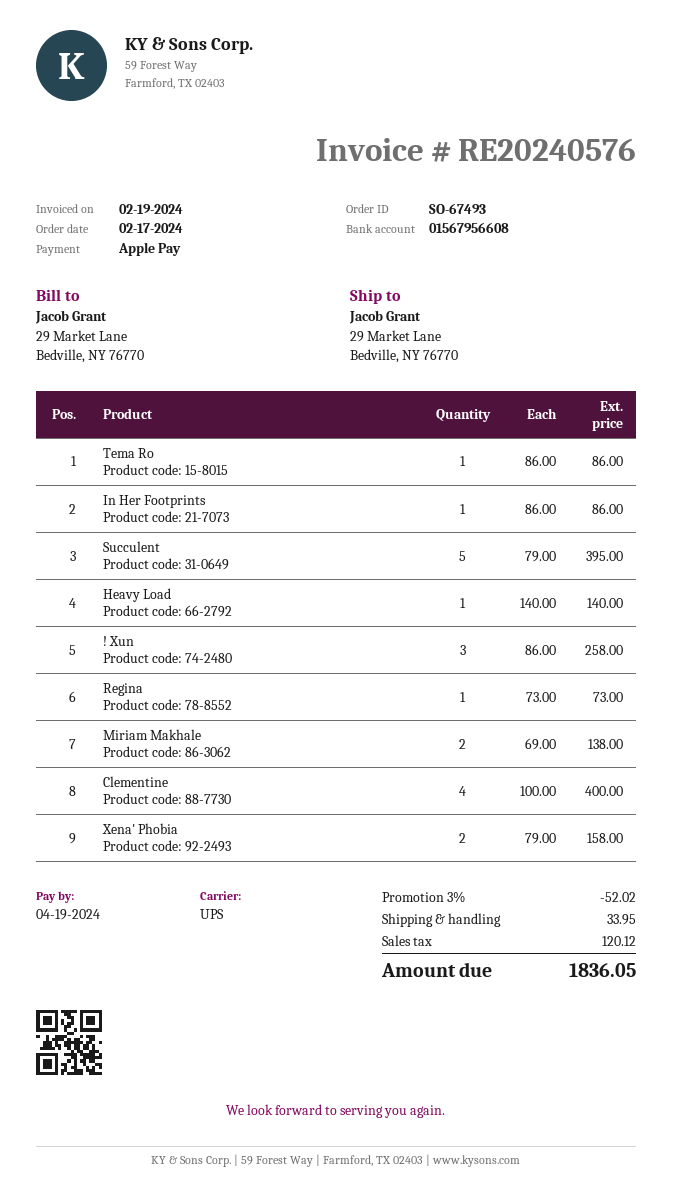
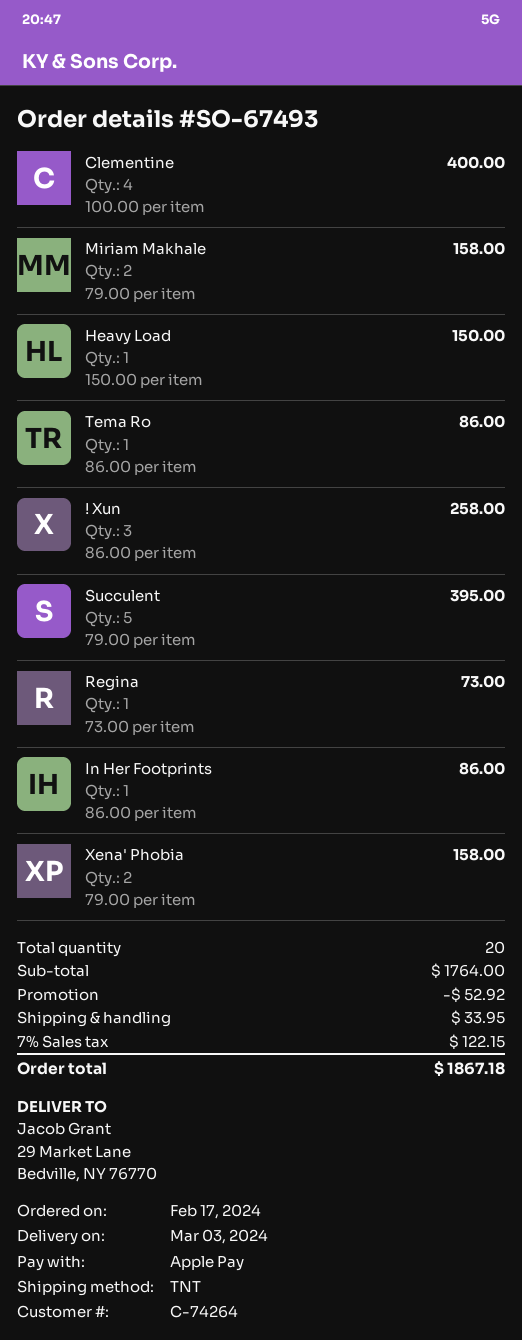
shipping method: UPS -> TNT
Heavy Load: 1 x 140.00 = 140.00 -> 1 x 150.00 = 150.00
Miriam Makhale: 2 x 69.00 = 138.00 -> 2 x 79.00 = 158.00
discount: 52.02 -> 52.92
tax: 120.12 -> 122.15
total: 1836.05 -> 1867.18

